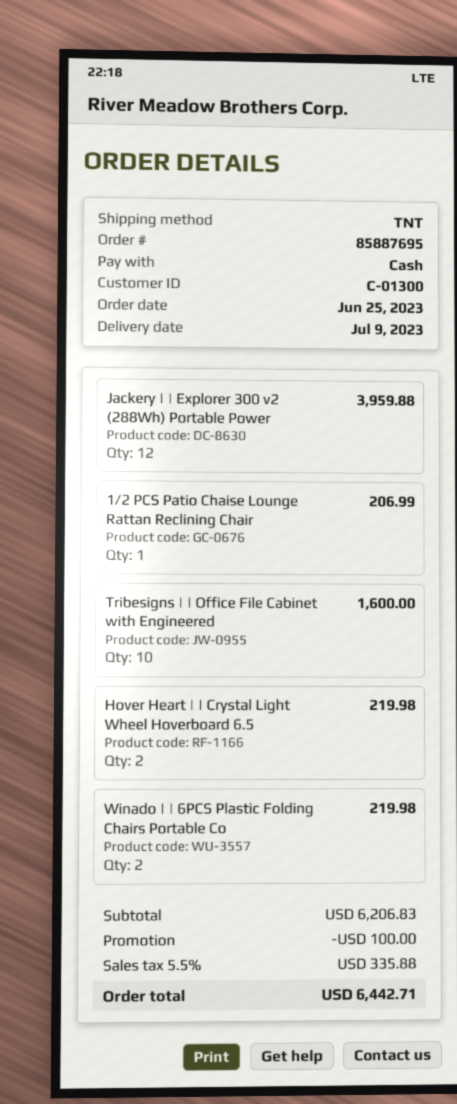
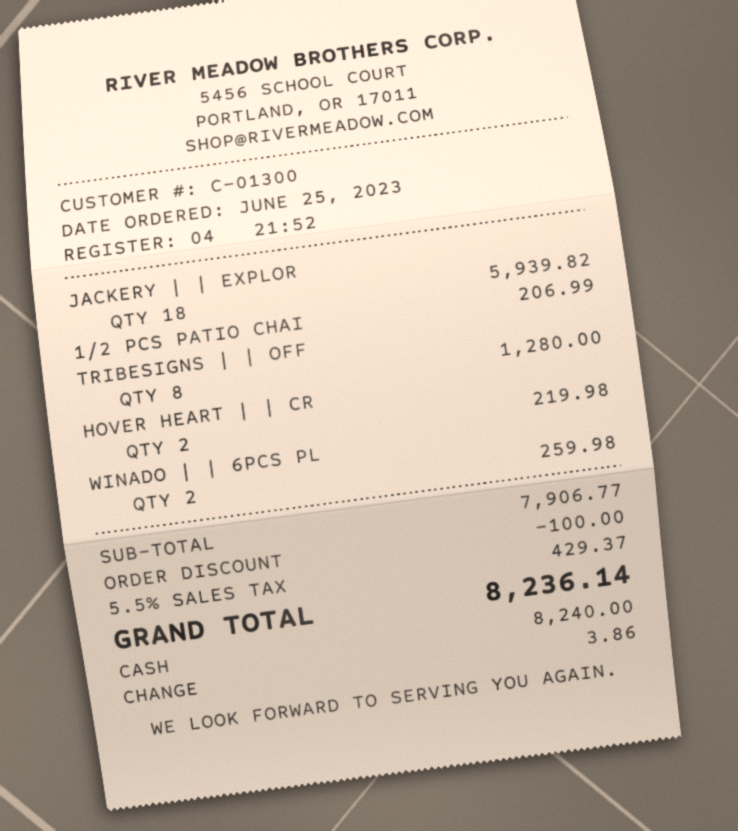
Jackery | | Explorer 300 v2 (288Wh) Portable Power: 12 for 3959.88 -> 18 for 5939.82
Tribesigns | | Office File Cabinet with Engineered: 10 for 1600.00 -> 8 for 1280.00
Winado | | 6PCS Plastic Folding Chairs Portable Co: 2 for 219.98 -> 2 for 259.98
subtotal: 6206.83 -> 7906.77
tax: 5.5% = 335.88 -> 5.5% = 429.37
total: 6442.71 -> 8236.14

